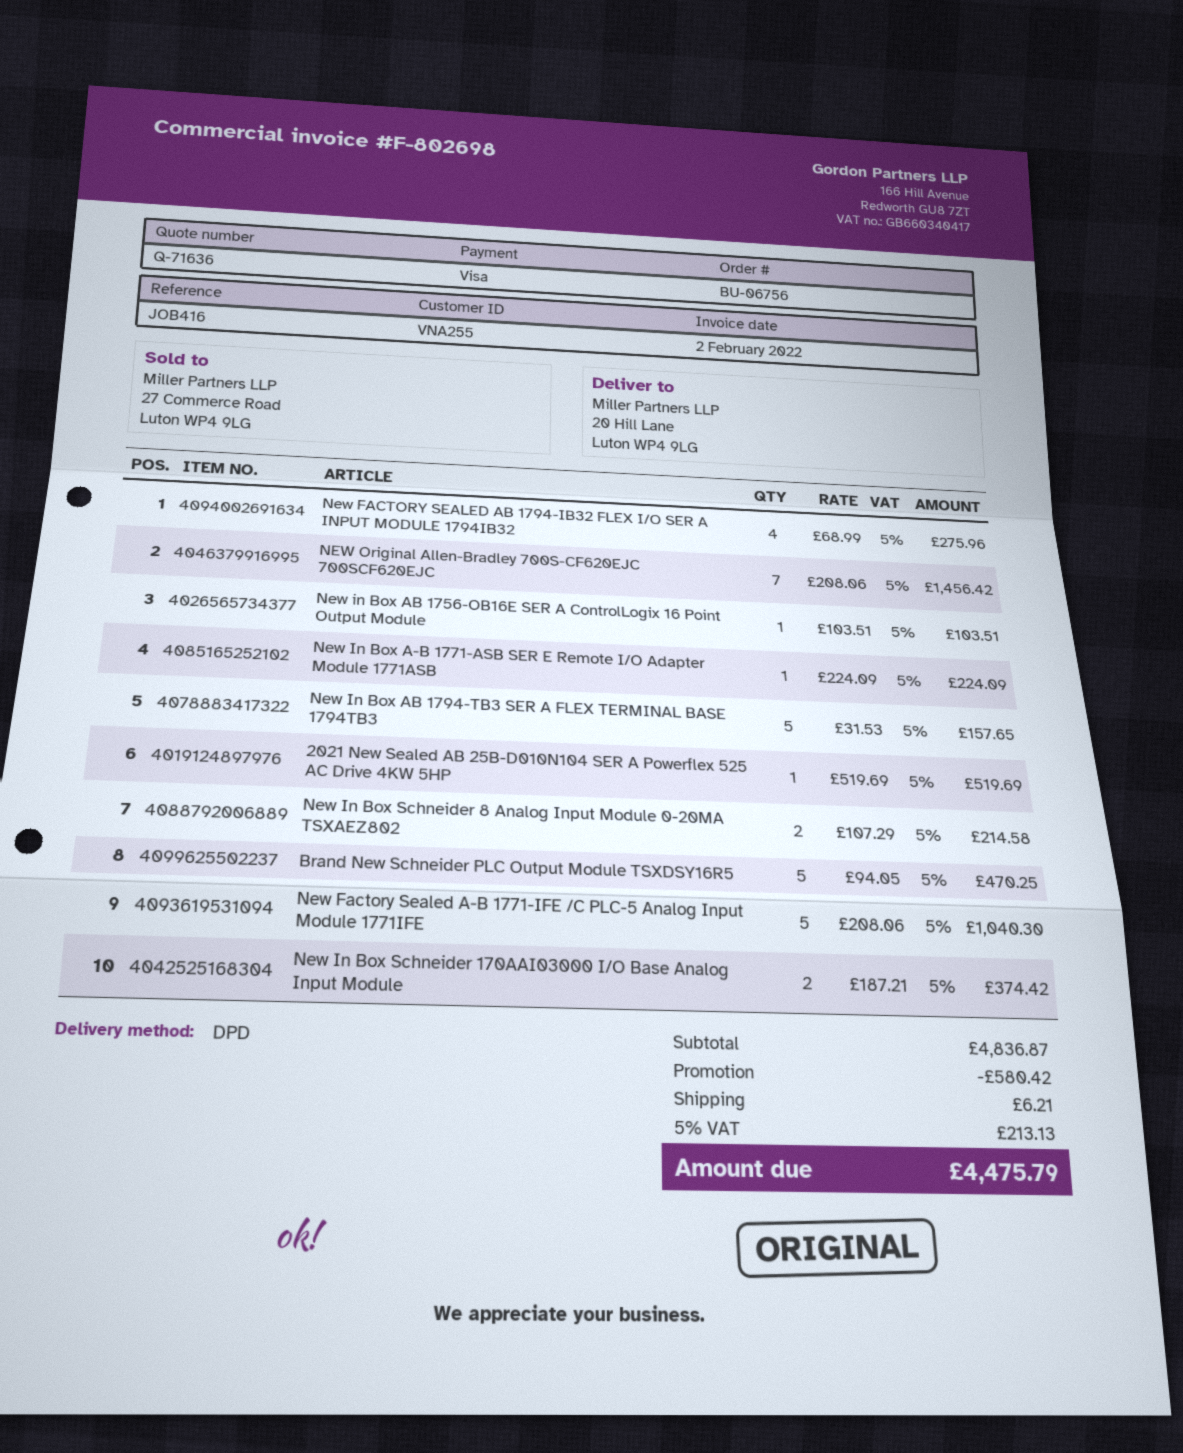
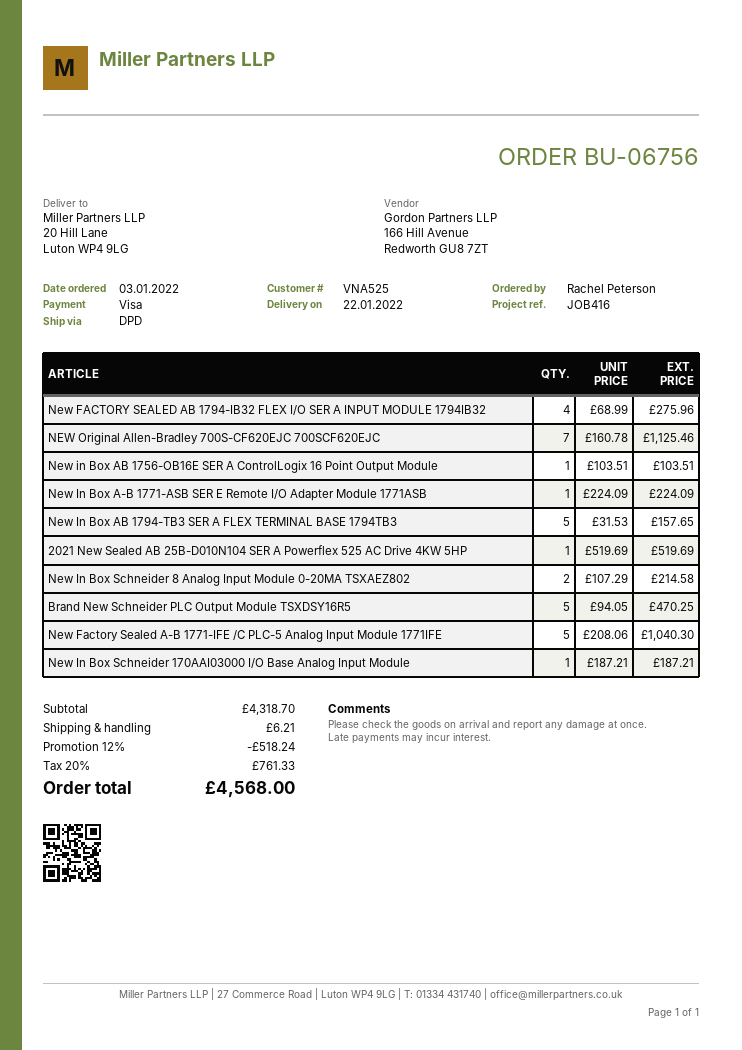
customer number: VNA255 -> VNA525
NEW Original Allen-Bradley 700S-CF620EJC 700SCF620EJC: 7 x 208.06 = 1456.42 -> 7 x 160.78 = 1125.46
New In Box Schneider 170AAI03000 I/O Base Analog Input Module: 2 x 187.21 = 374.42 -> 1 x 187.21 = 187.21
subtotal: 4836.87 -> 4318.70
discount: 580.42 -> 518.24
tax: 5% = 213.13 -> 20% = 761.33
total: 4475.79 -> 4568.00

